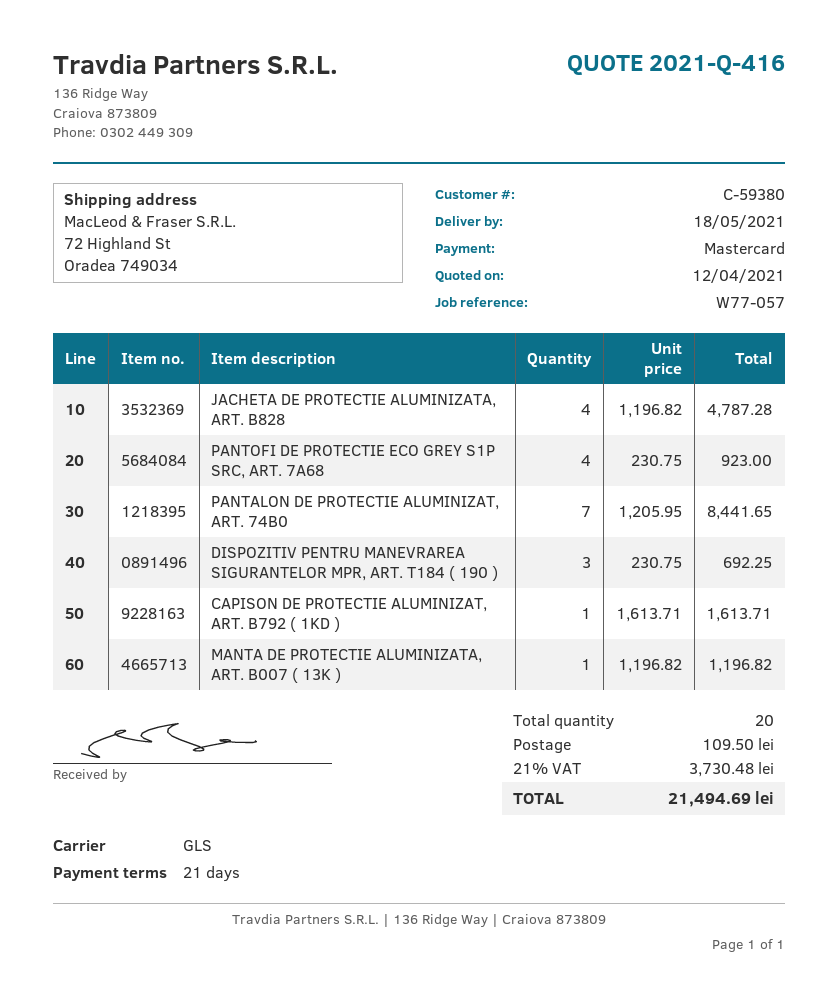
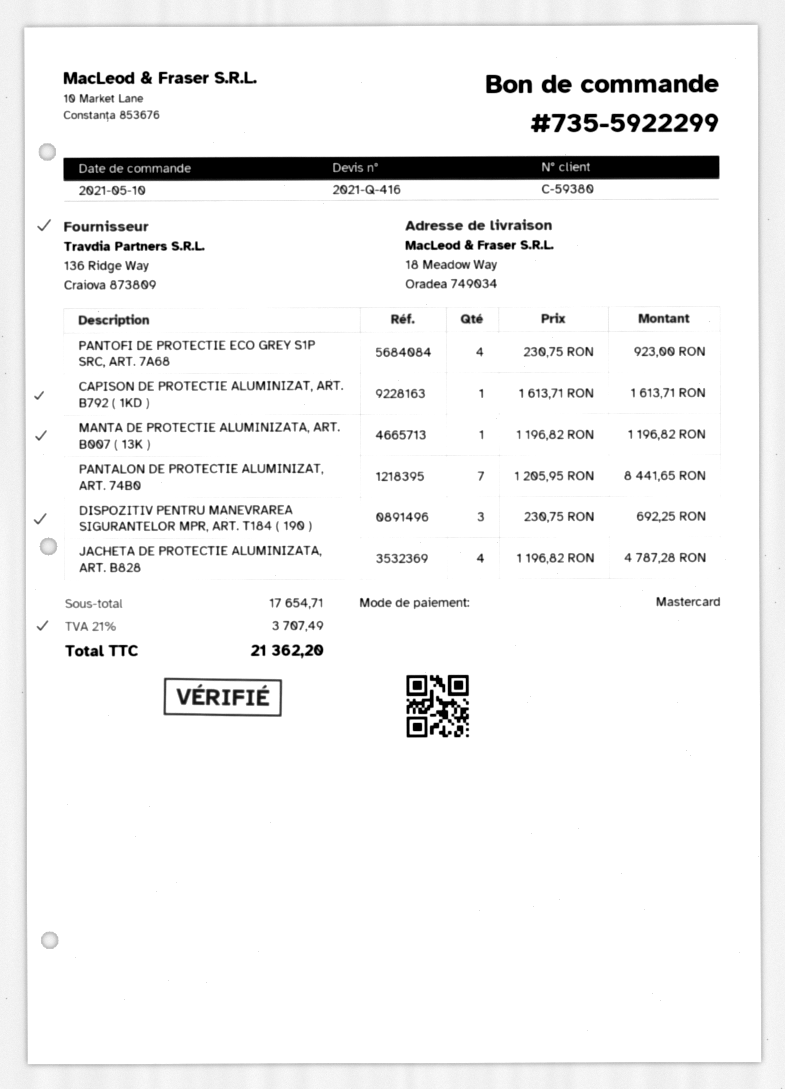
ship to: 72 Highland St, Oradea 749034 -> 18 Meadow Way, Oradea 749034
shipping: 109.50 -> none
tax: 21% = 3730.48 -> 21% = 3707.49
total: 21494.69 -> 21362.20

